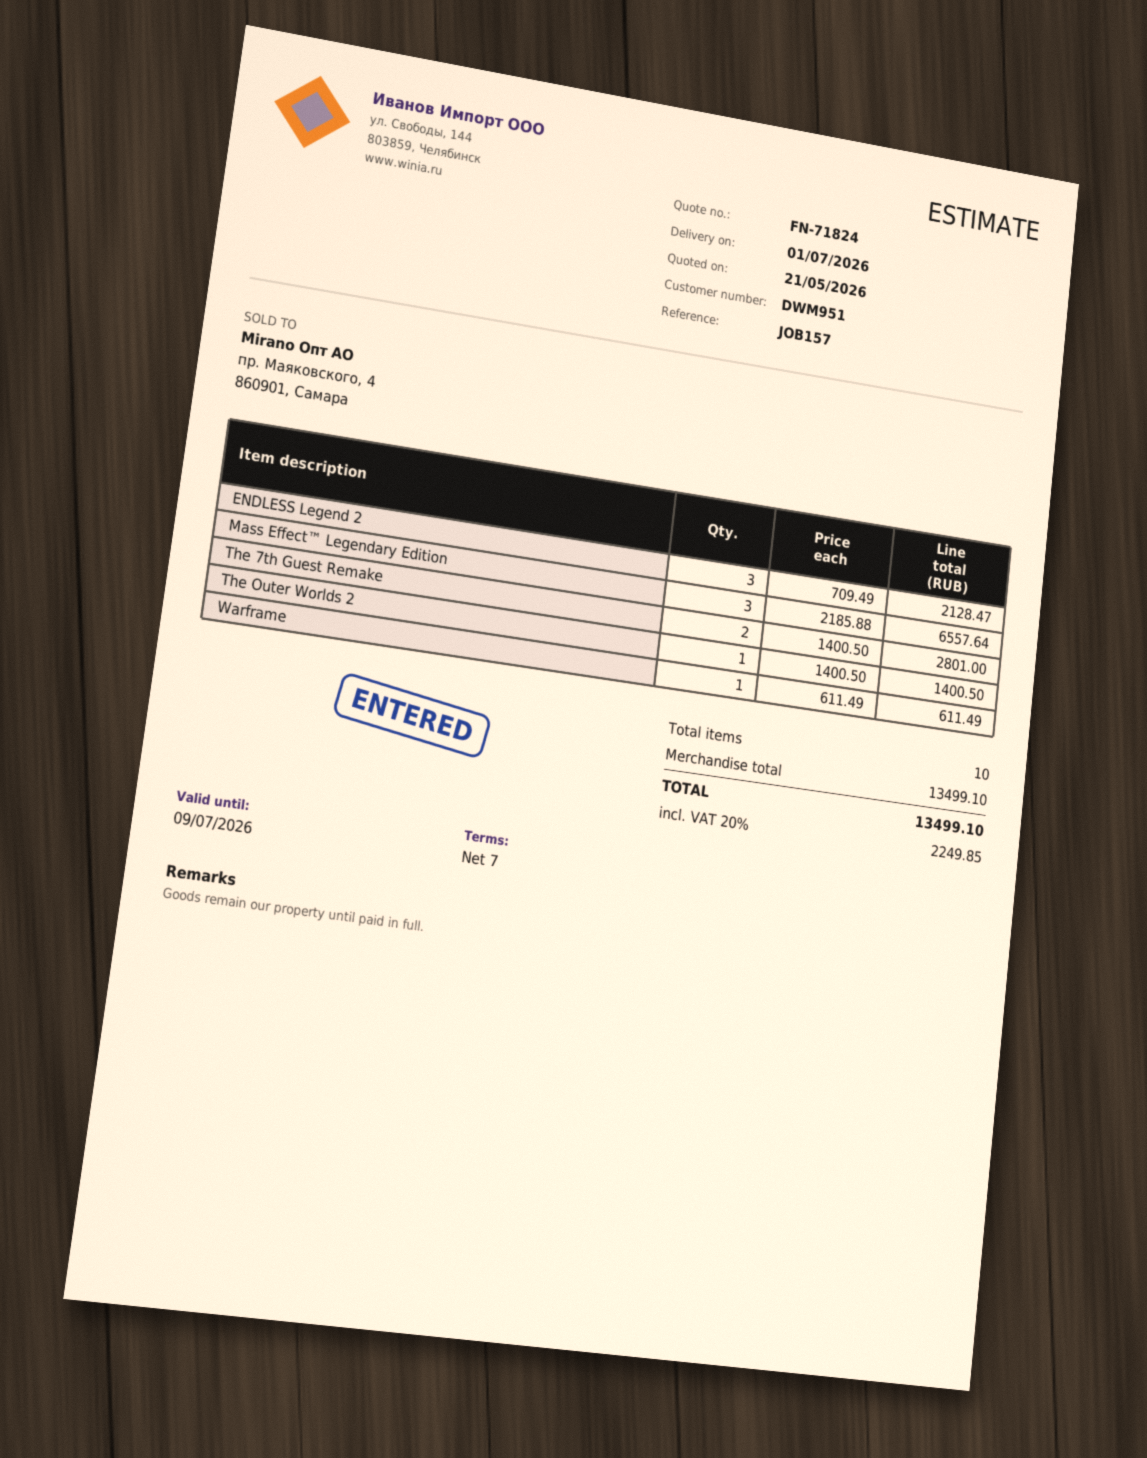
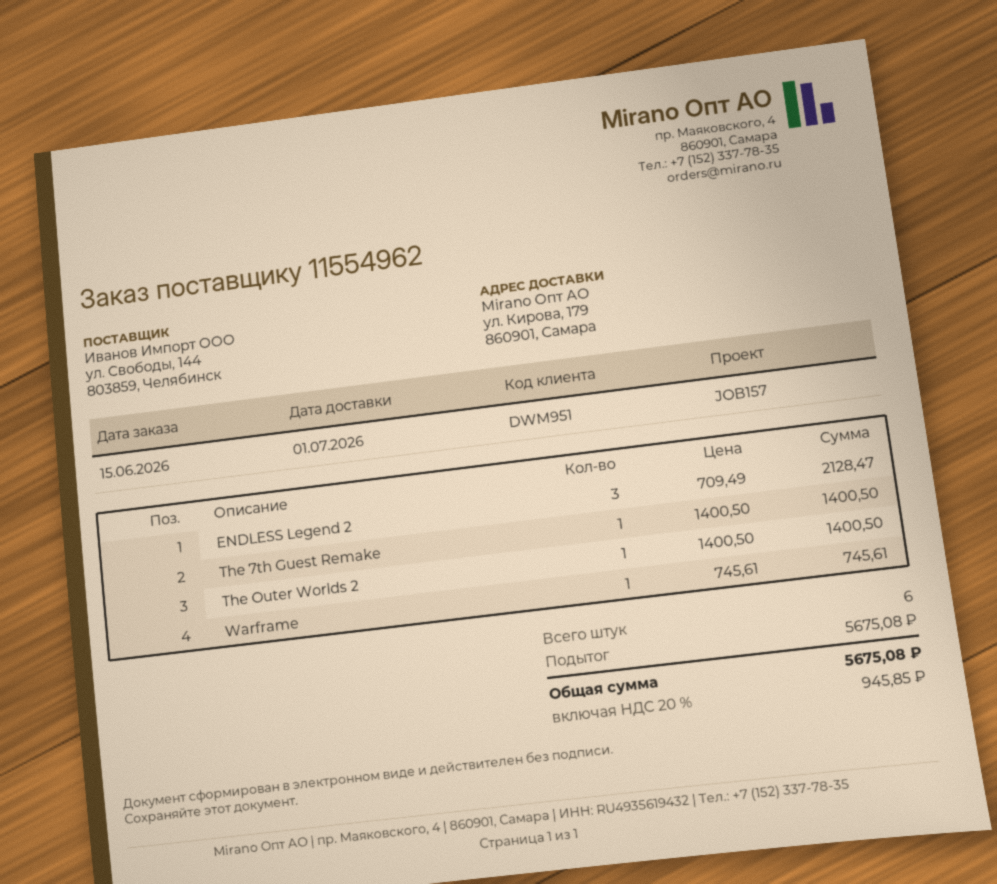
Mass Effect™ Legendary Edition: 3 x 2185.88 = 6557.64 -> none
The 7th Guest Remake: 2 x 1400.50 = 2801.00 -> 1 x 1400.50 = 1400.50
Warframe: 1 x 611.49 = 611.49 -> 1 x 745.61 = 745.61
total quantity: 10 -> 6
subtotal: 13499.10 -> 5675.08
tax: 20% = 2249.85 -> 20% = 945.85
total: 13499.10 -> 5675.08

